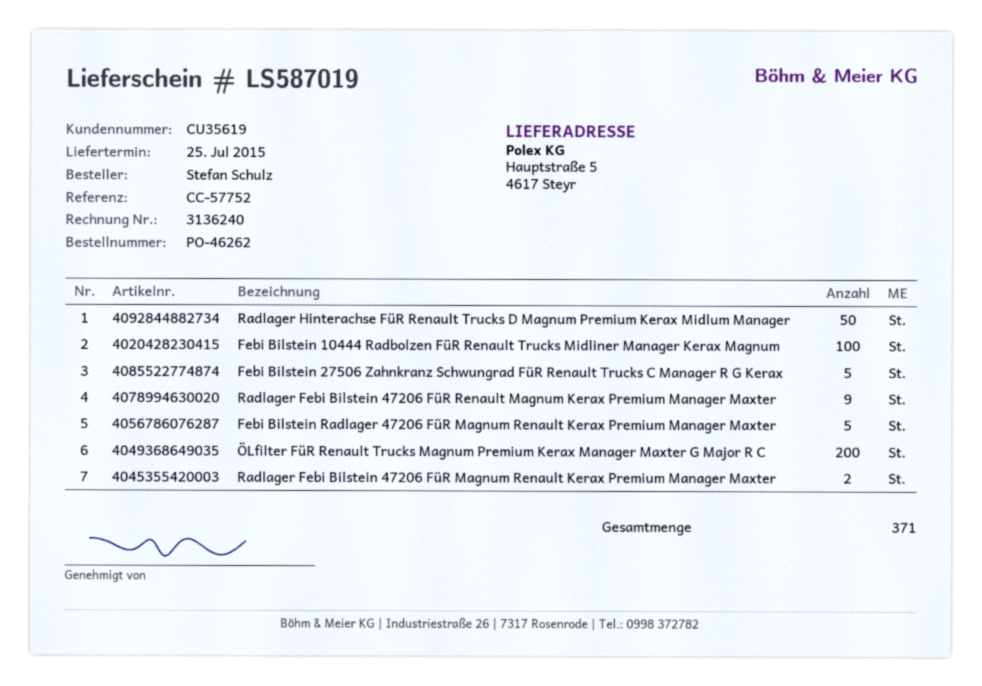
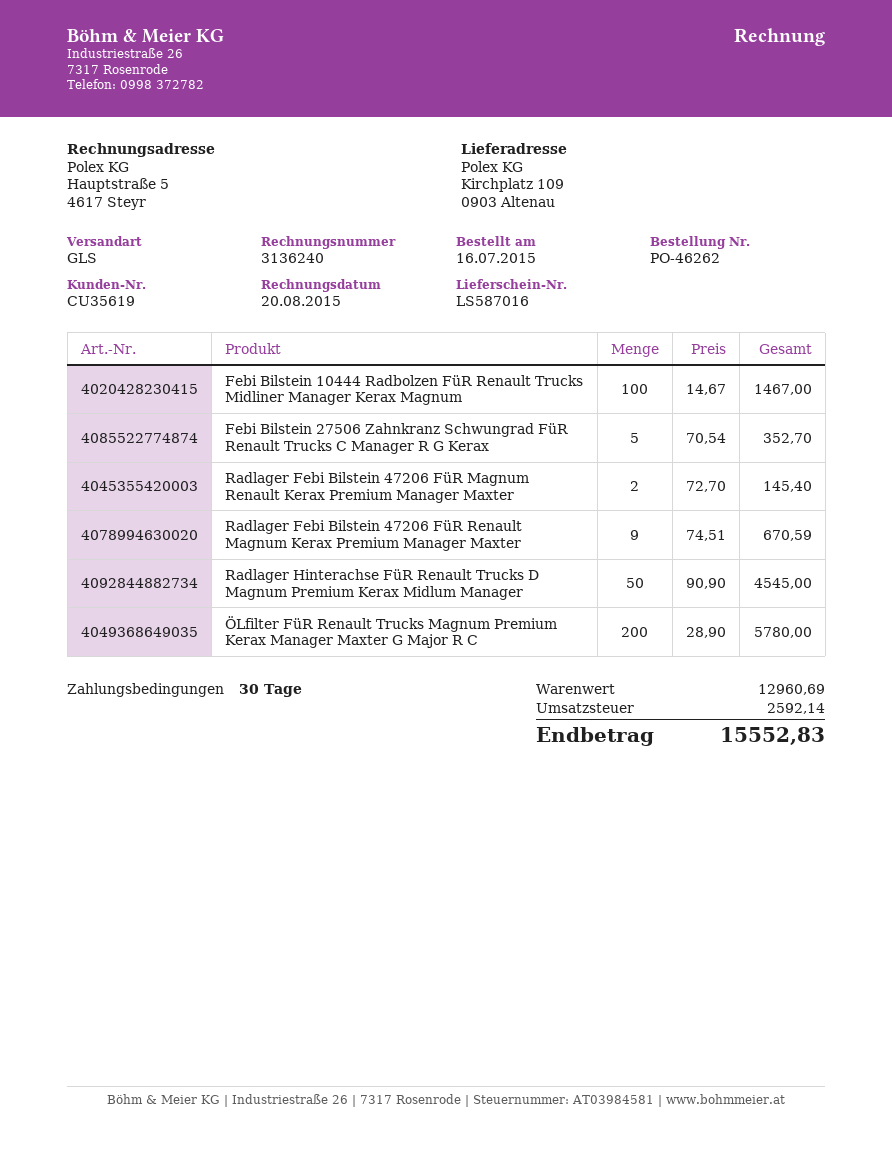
delivery note number: LS587019 -> LS587016
ship to: Hauptstraße 5, 4617 Steyr -> Kirchplatz 109, 0903 Altenau
Febi Bilstein Radlager 47206 FüR Magnum Renault Kerax Premium Manager Maxter: 5 -> none

